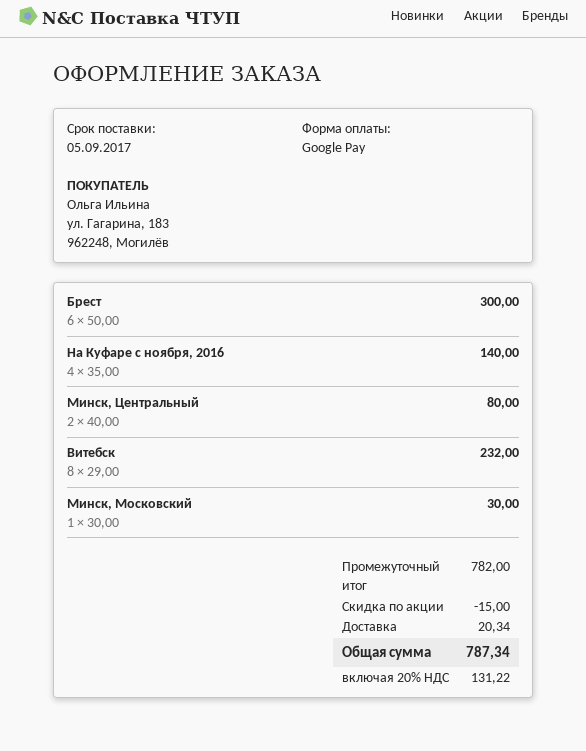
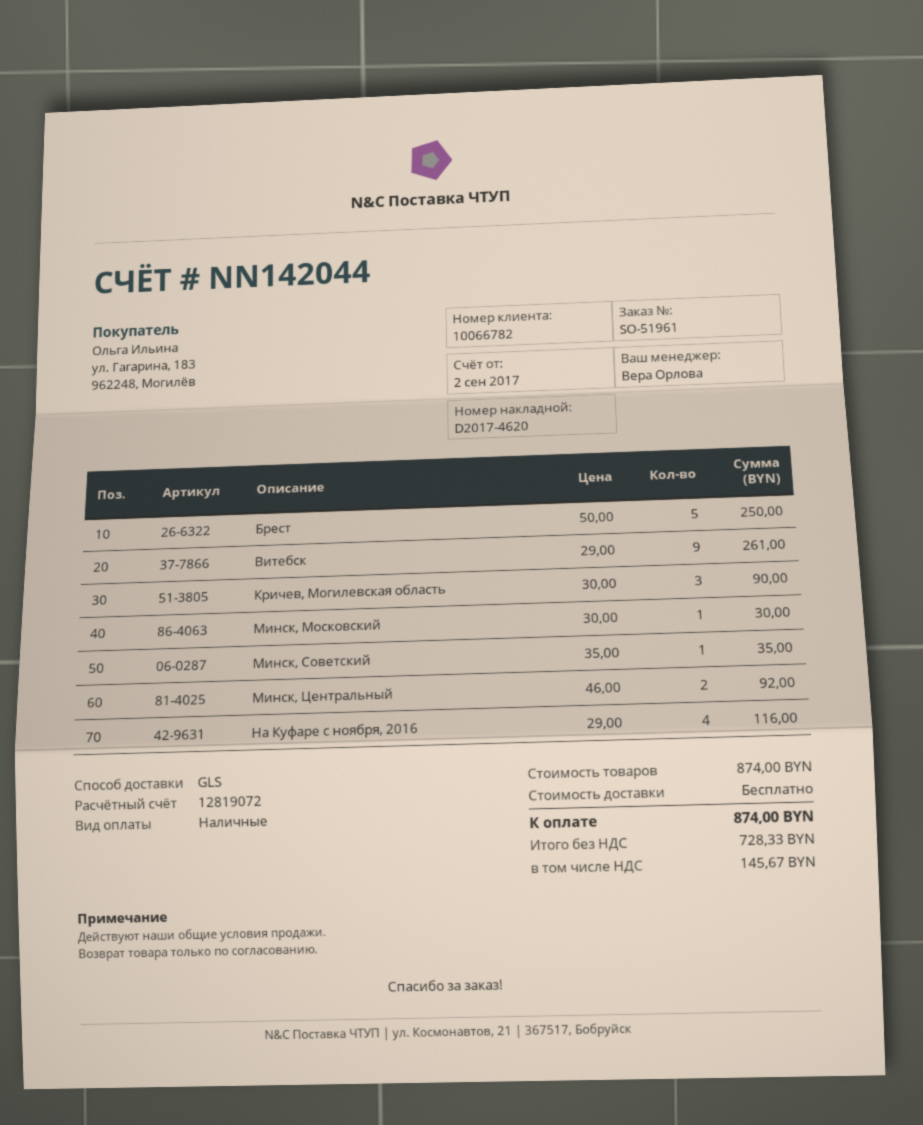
payment method: Google Pay -> cash
Брест: 6 x 50.00 = 300.00 -> 5 x 50.00 = 250.00
На Куфаре с ноября, 2016: 4 x 35.00 = 140.00 -> 4 x 29.00 = 116.00
Минск, Центральный: 2 x 40.00 = 80.00 -> 2 x 46.00 = 92.00
Витебск: 8 x 29.00 = 232.00 -> 9 x 29.00 = 261.00
Кричев, Могилевская область: none -> 3 x 30.00 = 90.00
Минск, Советский: none -> 1 x 35.00 = 35.00
subtotal: 782.00 -> 874.00
discount: 15.00 -> none
shipping: 20.34 -> 0.00
tax: 131.22 -> 145.67
total: 787.34 -> 874.00

